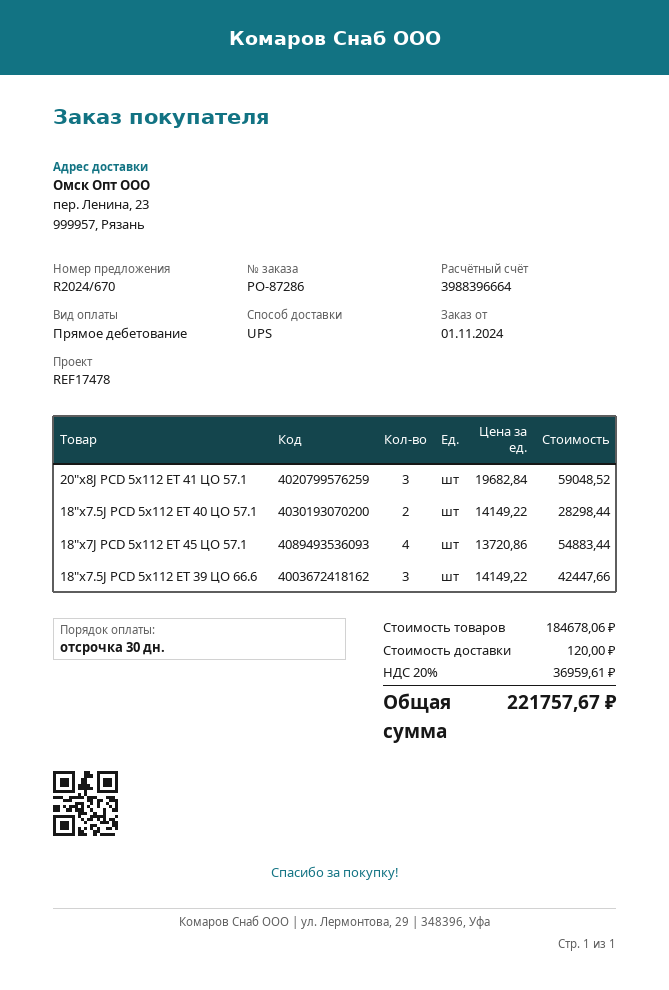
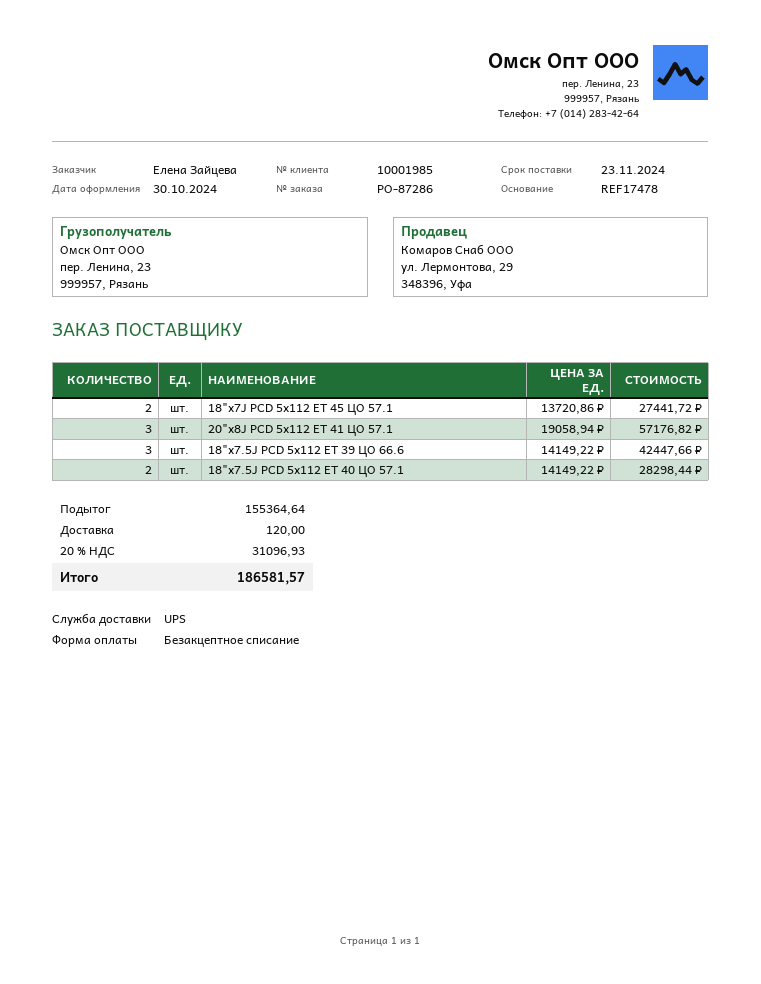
order date: 2024-11-01 -> 2024-10-30
20"x8J PCD 5x112 ЕТ 41 ЦО 57.1: 3 x 19682.84 = 59048.52 -> 3 x 19058.94 = 57176.82
18"x7J PCD 5x112 ЕТ 45 ЦО 57.1: 4 x 13720.86 = 54883.44 -> 2 x 13720.86 = 27441.72
subtotal: 184678.06 -> 155364.64
tax: 20% = 36959.61 -> 20% = 31096.93
total: 221757.67 -> 186581.57

